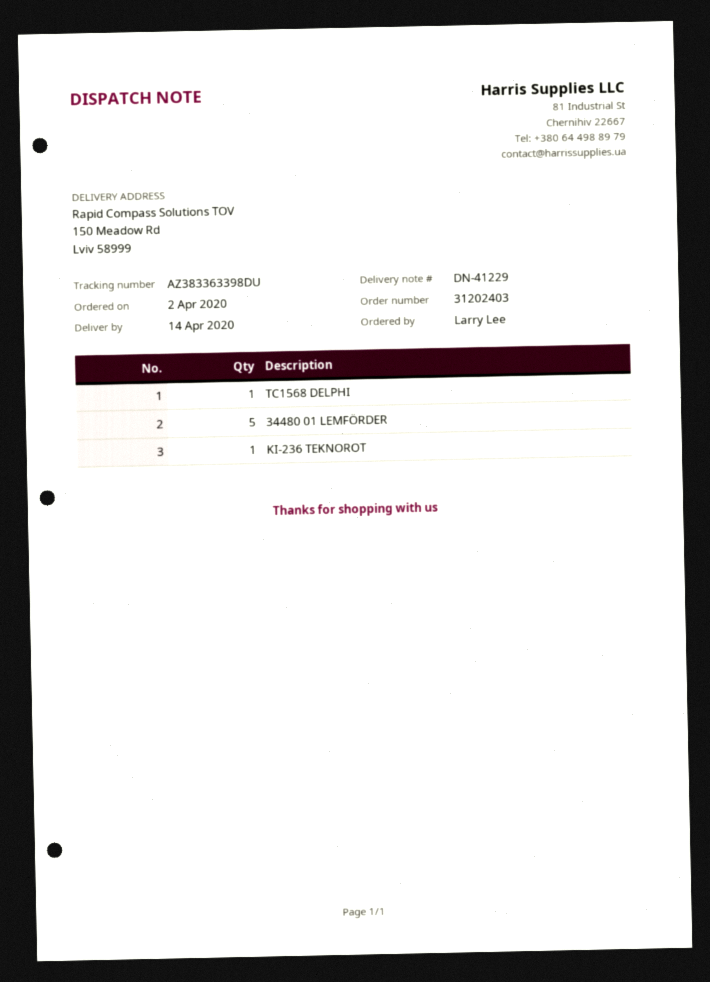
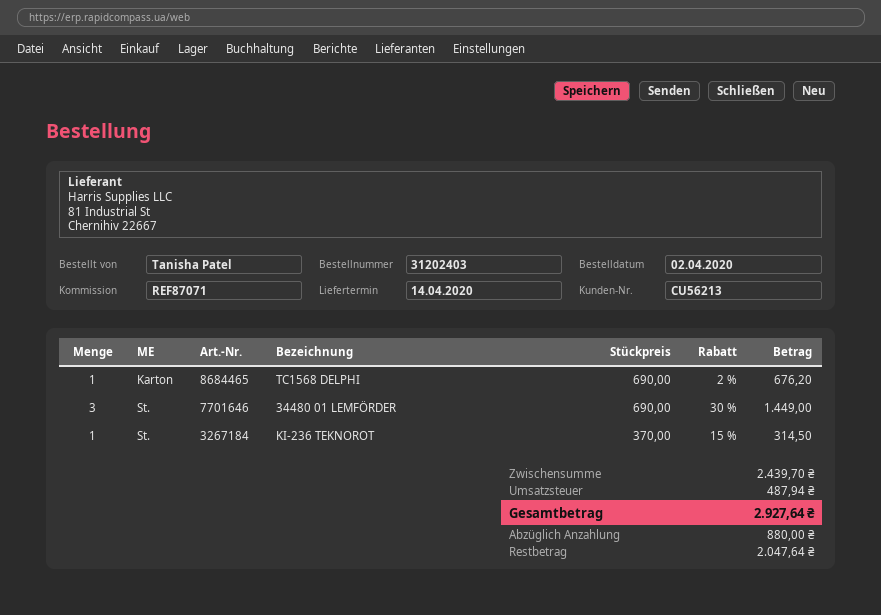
ordered by: Larry Lee -> Tanisha Patel
34480 01 LEMFÖRDER: 5 -> 3

